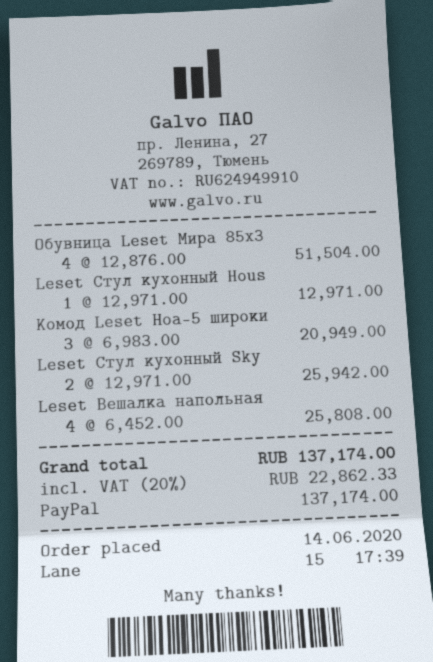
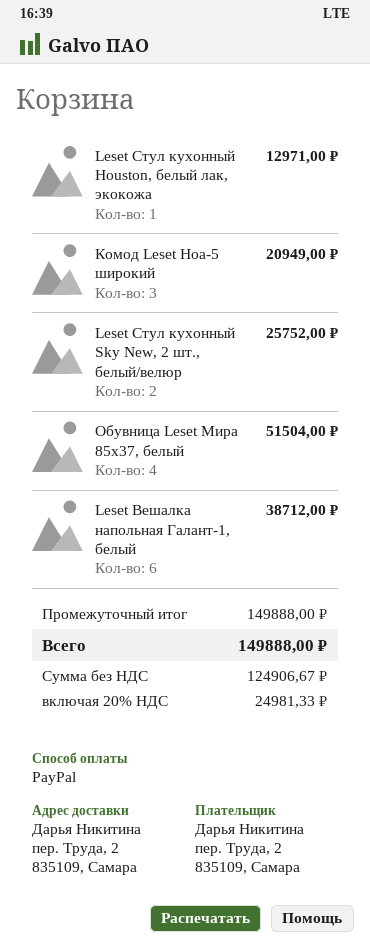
Leset Стул кухонный Sky: 2 for 25942.00 -> 2 for 25752.00
Leset Вешалка напольная: 4 for 25808.00 -> 6 for 38712.00
tax: 20% = 22862.33 -> 20% = 24981.33
total: 137174.00 -> 149888.00

